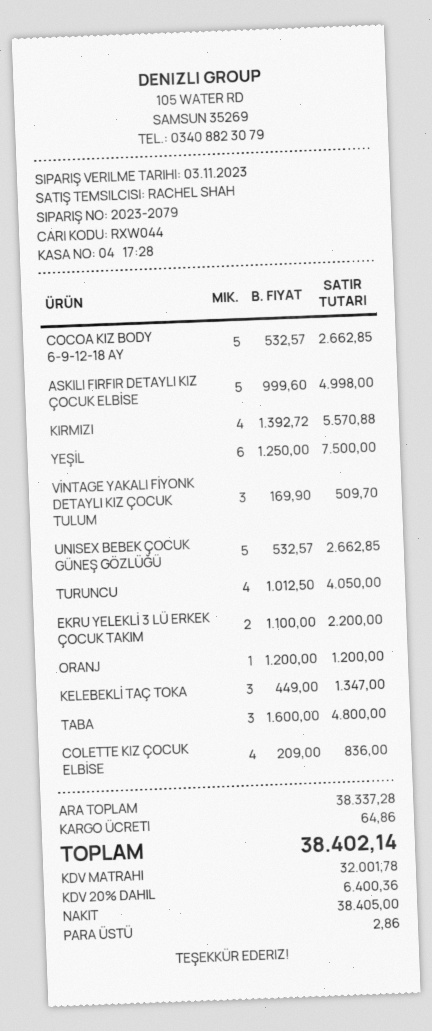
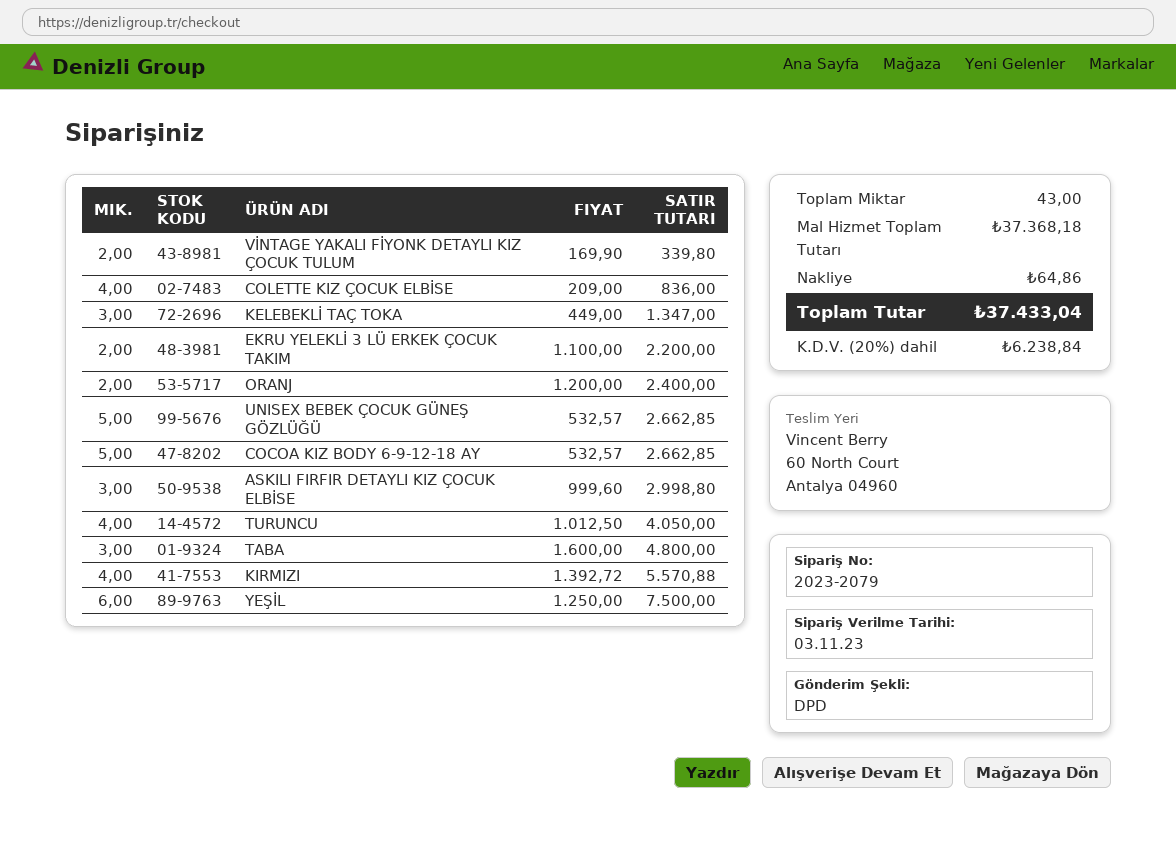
ASKILI FIRFIR DETAYLI KIZ ÇOCUK ELBİSE: 5 x 999.60 = 4998.00 -> 3 x 999.60 = 2998.80
VİNTAGE YAKALI FİYONK DETAYLI KIZ ÇOCUK TULUM: 3 x 169.90 = 509.70 -> 2 x 169.90 = 339.80
ORANJ: 1 x 1200.00 = 1200.00 -> 2 x 1200.00 = 2400.00
subtotal: 38337.28 -> 37368.18
tax: 20% = 6400.36 -> 20% = 6238.84
total: 38402.14 -> 37433.04

